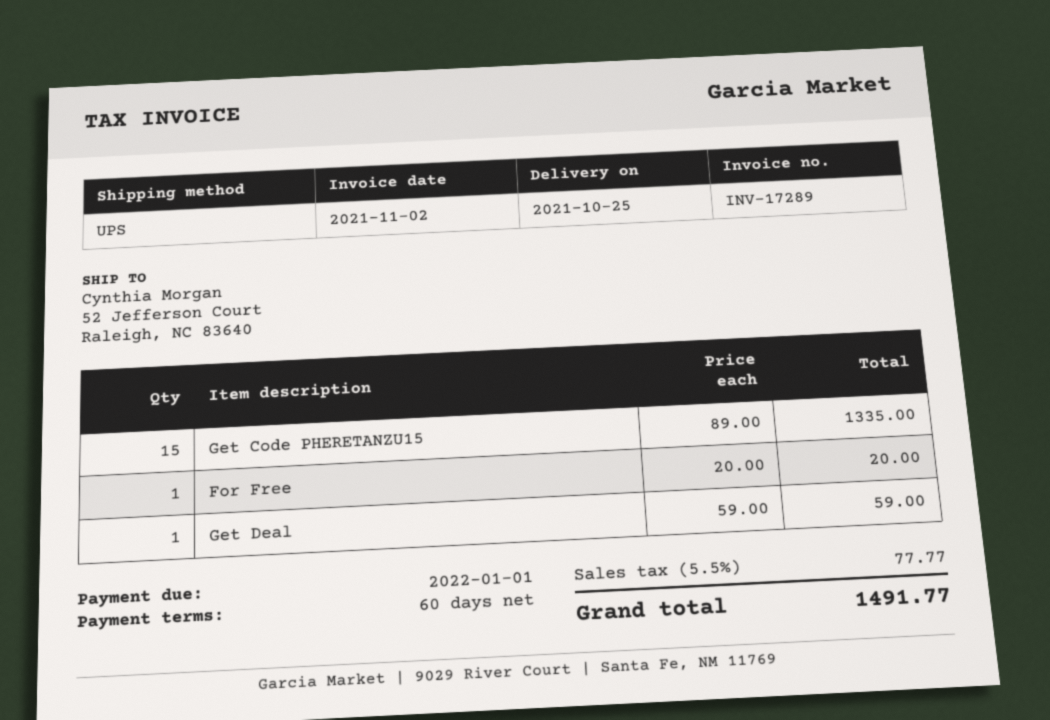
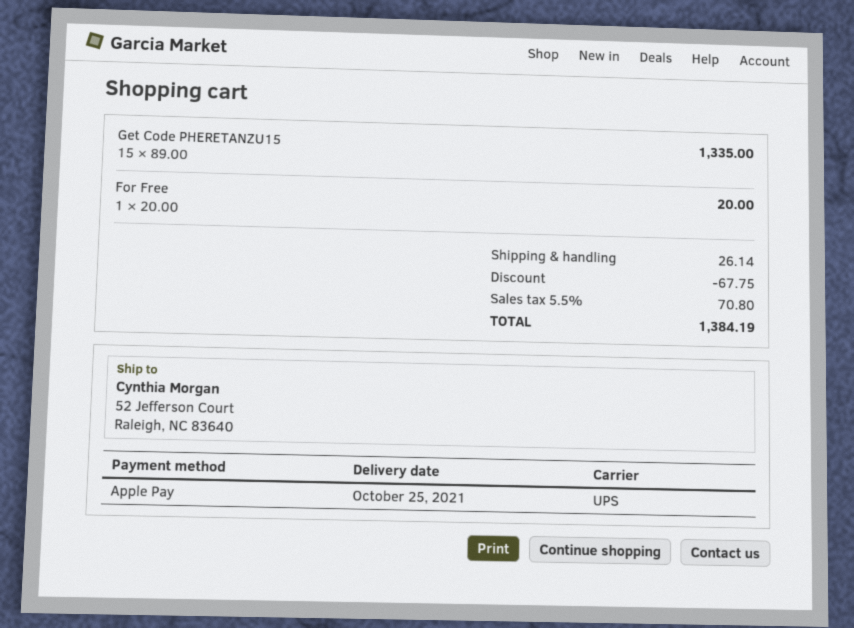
Get Deal: 1 x 59.00 = 59.00 -> none
discount: none -> 67.75
shipping: none -> 26.14
tax: 5.5% = 77.77 -> 5.5% = 70.80
total: 1491.77 -> 1384.19

